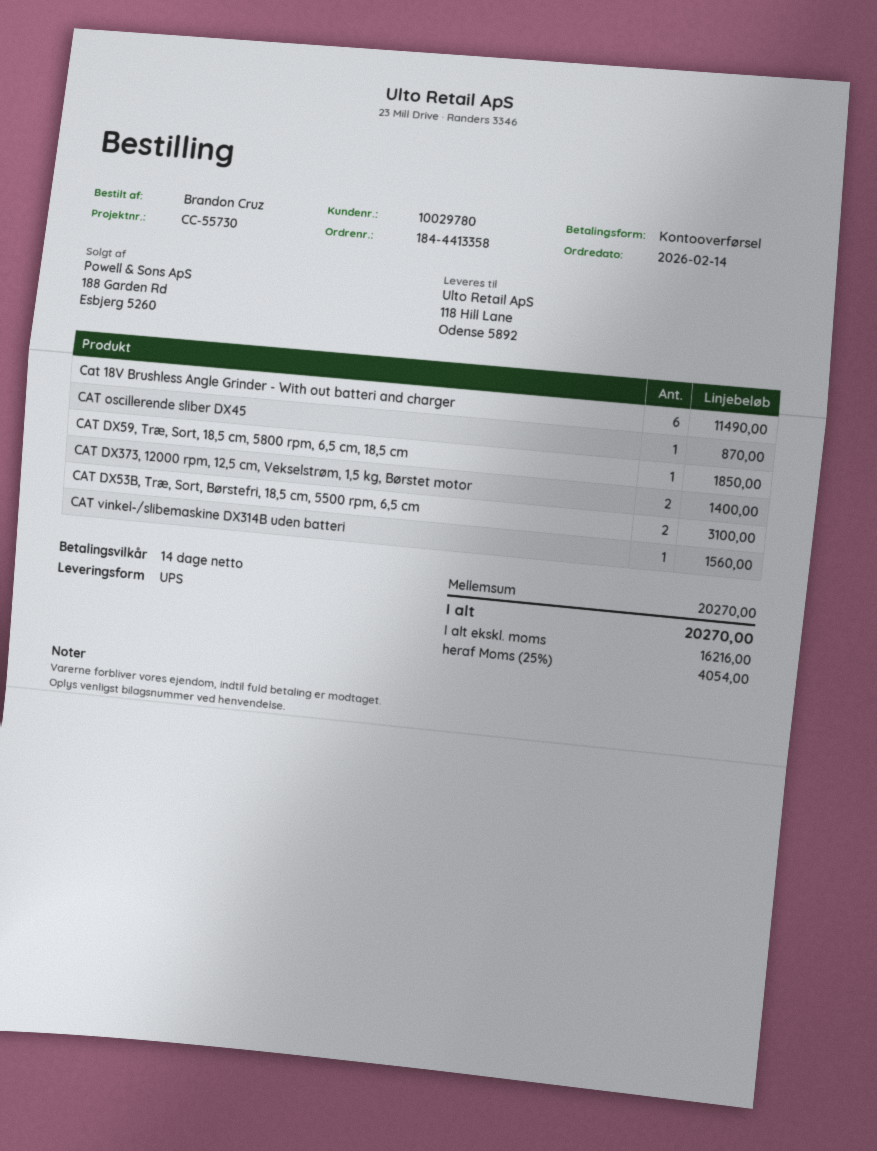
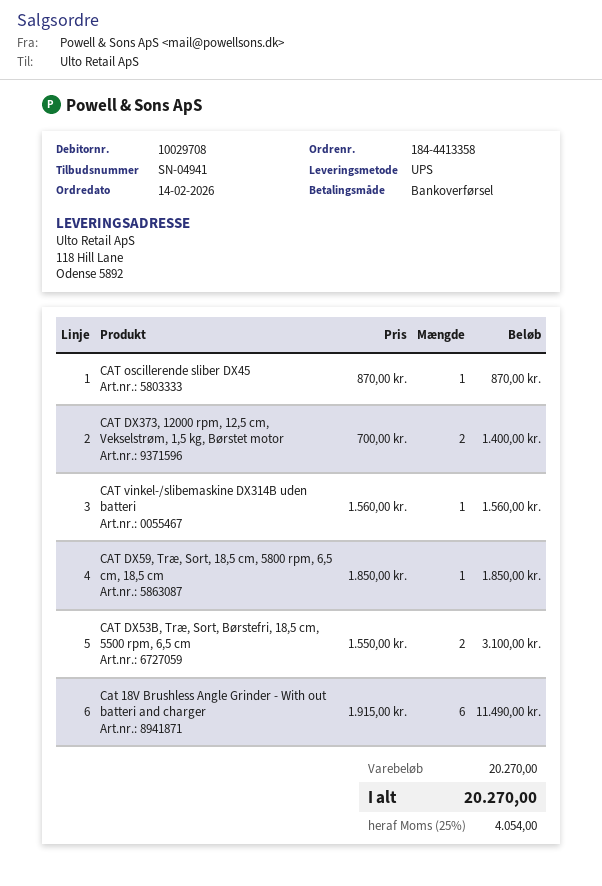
customer number: 10029780 -> 10029708

